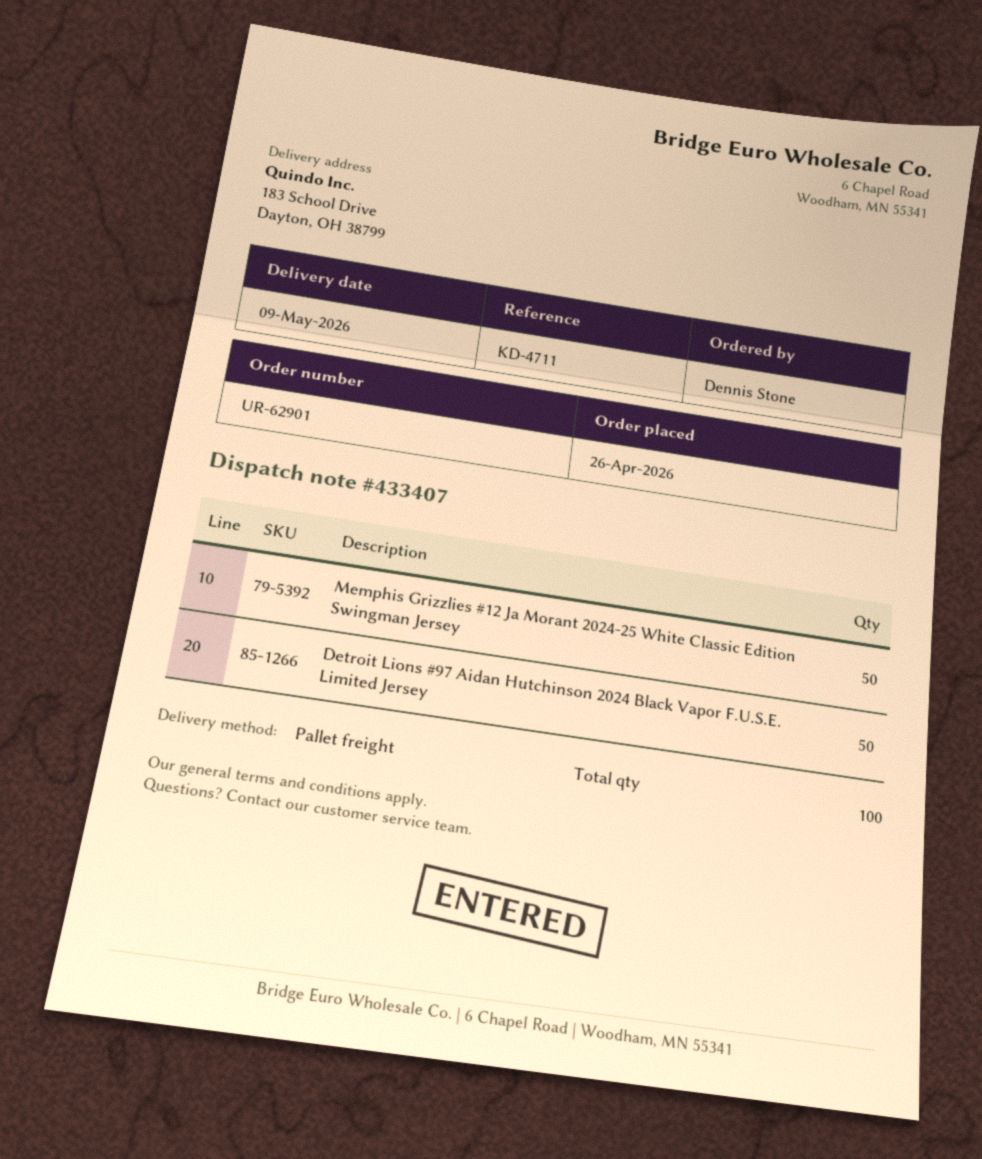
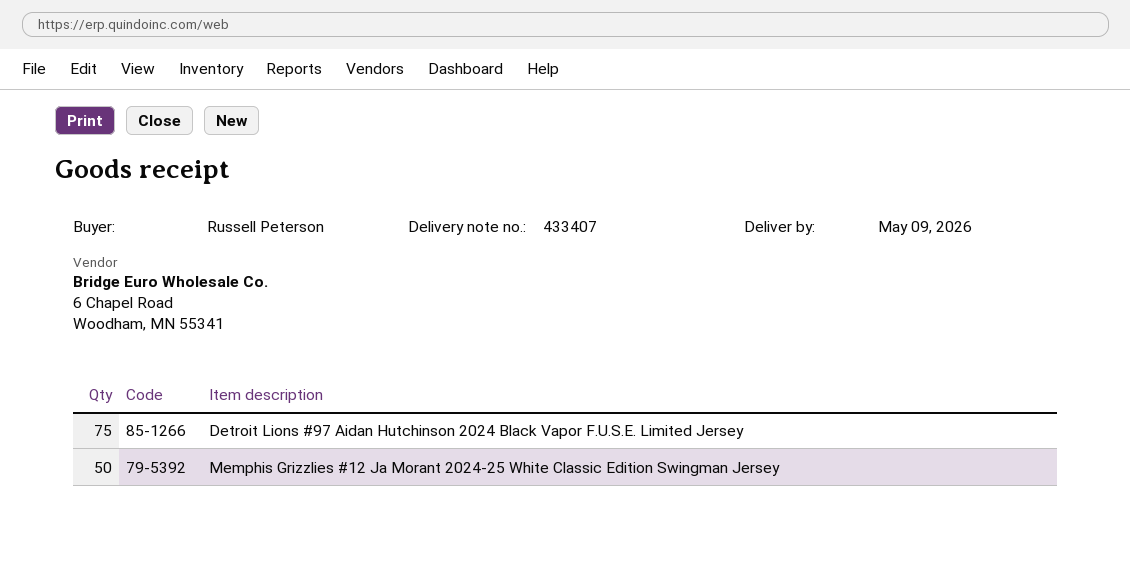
ordered by: Dennis Stone -> Russell Peterson
Detroit Lions #97 Aidan Hutchinson 2024 Black Vapor F.U.S.E. Limited Jersey: 50 -> 75

